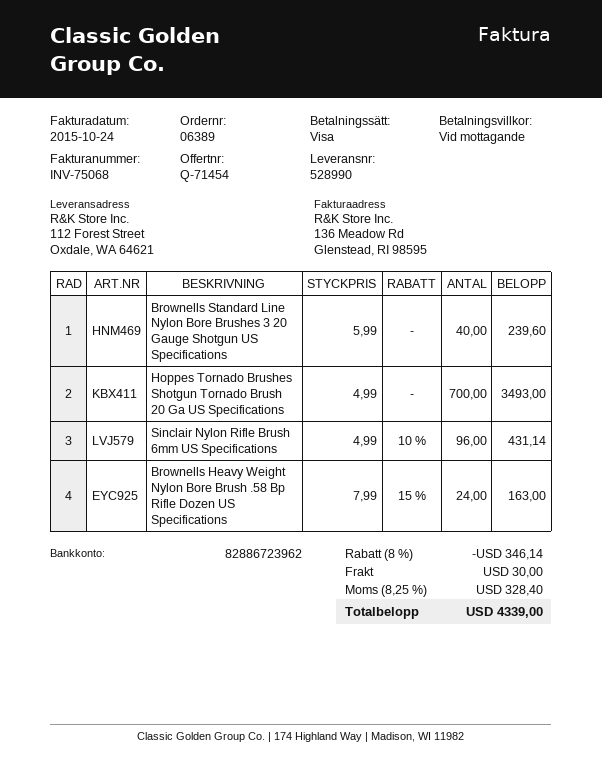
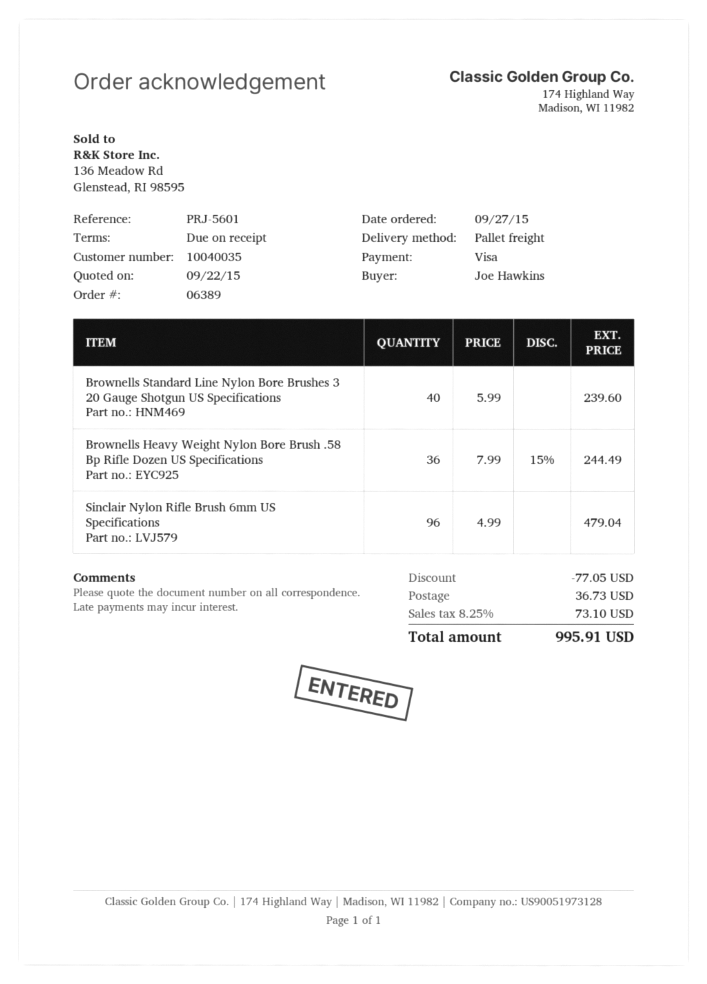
Hoppes Tornado Brushes Shotgun Tornado Brush 20 Ga US Specifications: 700 x 4.99 = 3493.00 -> none
Sinclair Nylon Rifle Brush 6mm US Specifications: 96 x 4.99 - 10% = 431.14 -> 96 x 4.99 = 479.04
Brownells Heavy Weight Nylon Bore Brush .58 Bp Rifle Dozen US Specifications: 24 x 7.99 - 15% = 163.00 -> 36 x 7.99 - 15% = 244.49
discount: 346.14 -> 77.05
shipping: 30.00 -> 36.73
tax: 8.25% = 328.40 -> 8.25% = 73.10
total: 4339.00 -> 995.91

